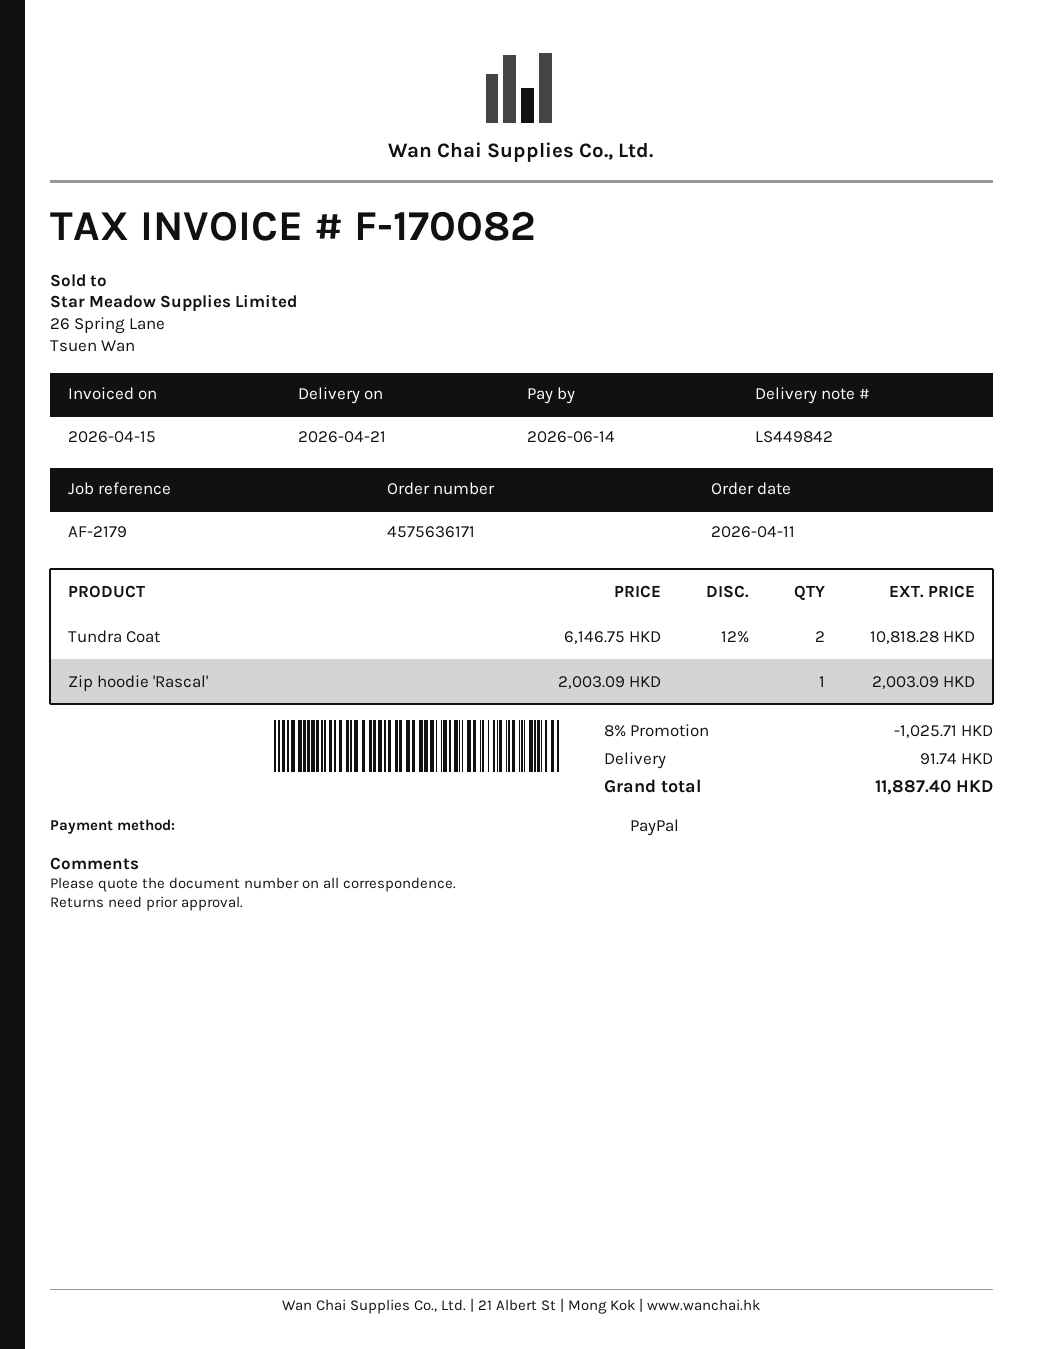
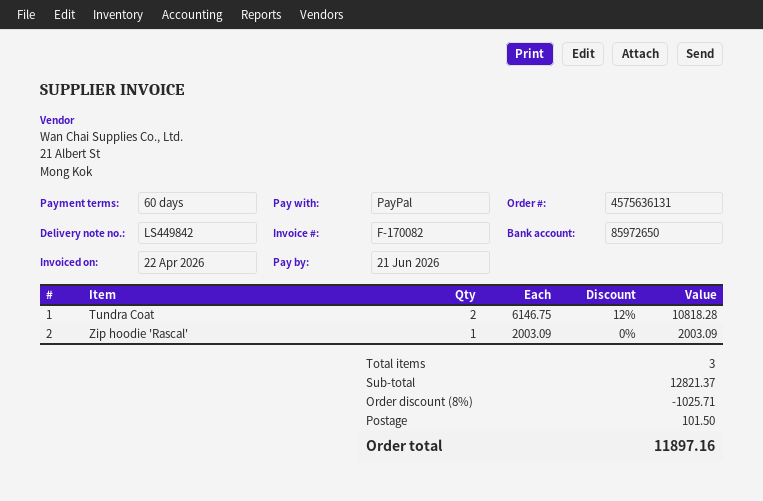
order number: 4575636171 -> 4575636131
invoice date: 2026-04-15 -> 2026-04-22
due date: 2026-06-14 -> 2026-06-21
shipping: 91.74 -> 101.50
total: 11887.40 -> 11897.16

